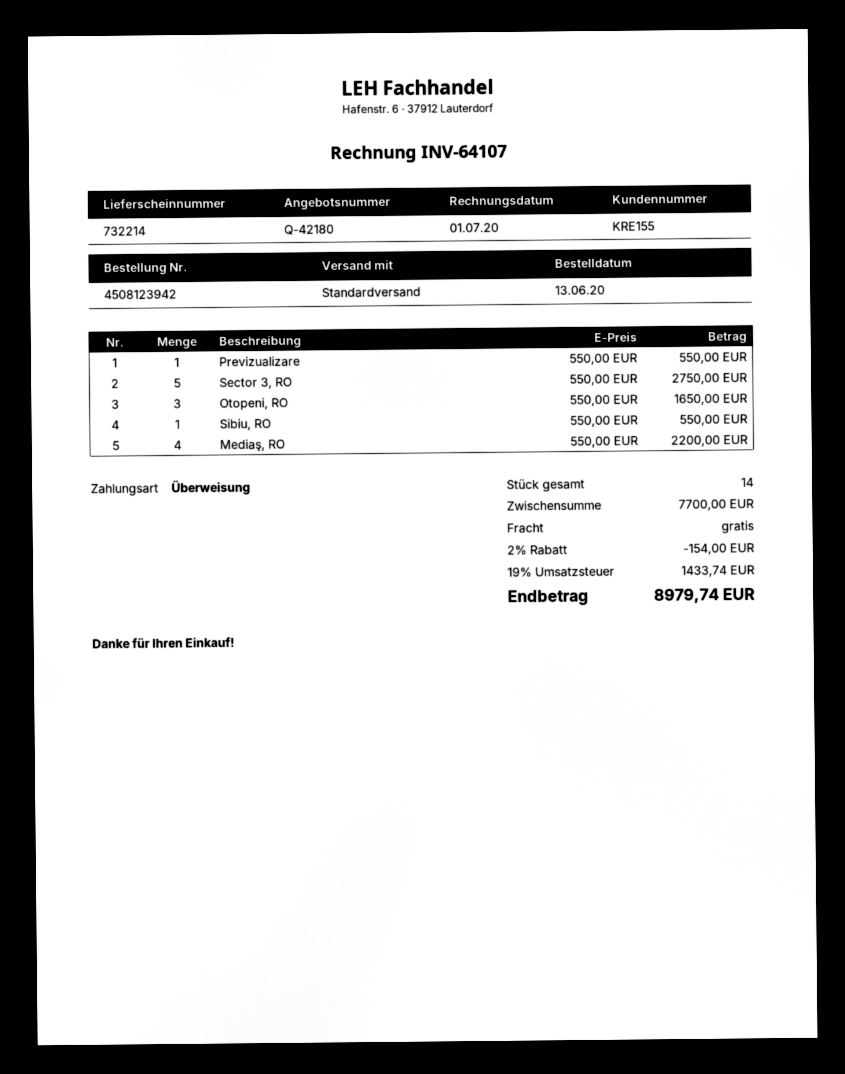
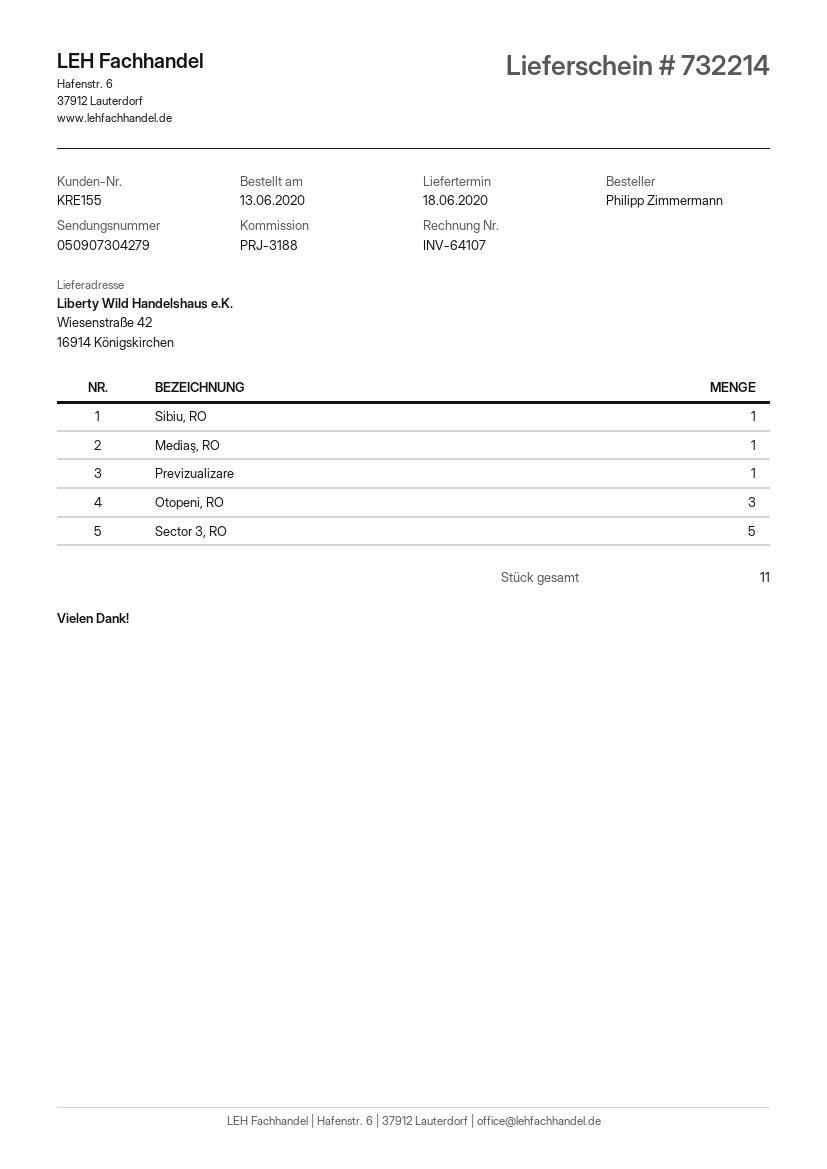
Mediaş, RO: 4 -> 1
total quantity: 14 -> 11

